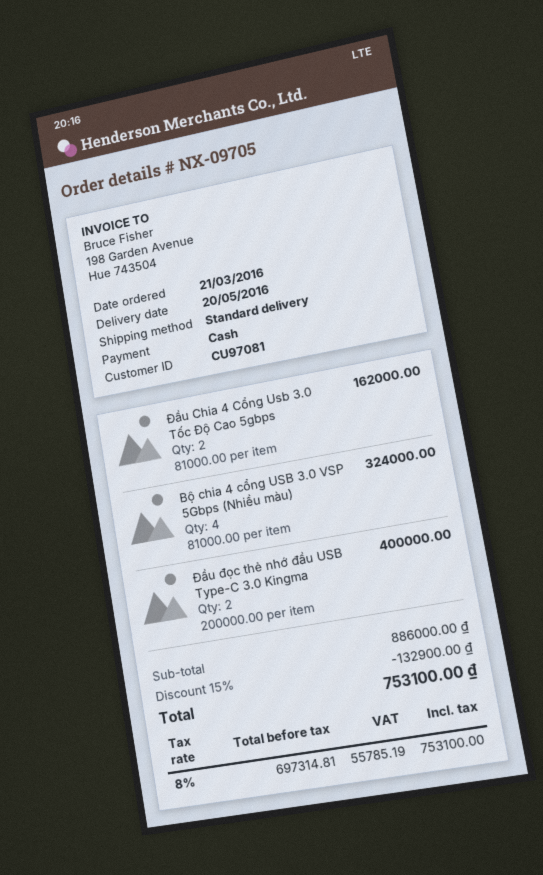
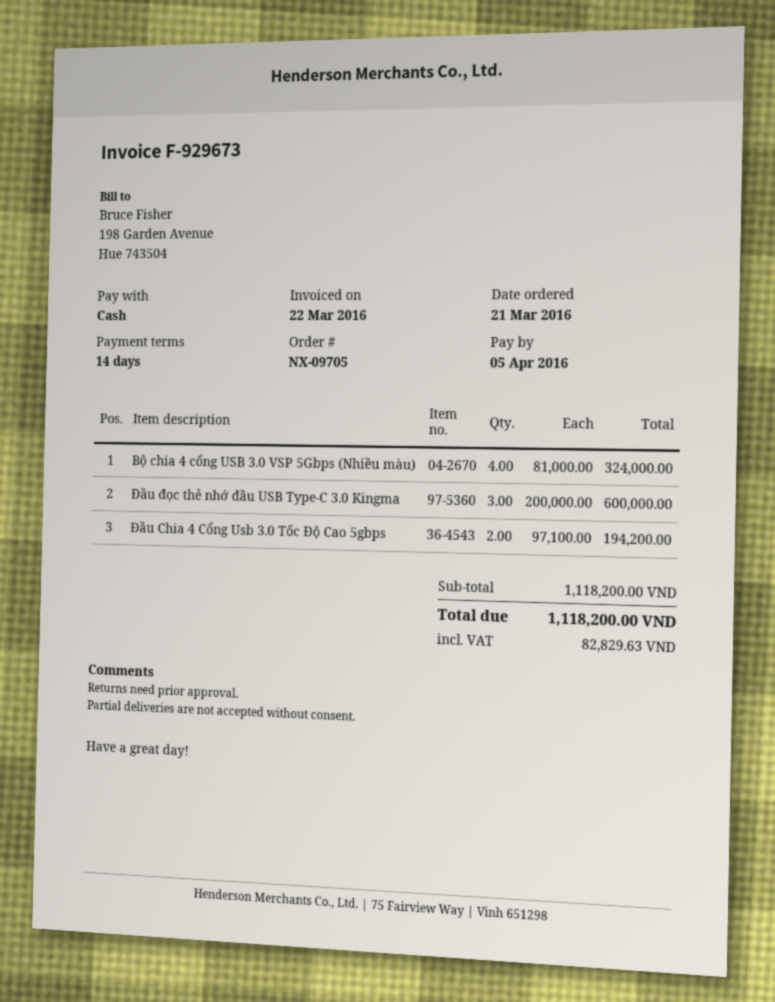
Đầu Chia 4 Cổng Usb 3.0 Tốc Độ Cao 5gbps: 2 x 81000.00 = 162000.00 -> 2 x 97100.00 = 194200.00
Đầu đọc thẻ nhớ đầu USB Type-C 3.0 Kingma: 2 x 200000.00 = 400000.00 -> 3 x 200000.00 = 600000.00
subtotal: 886000.00 -> 1118200.00
discount: 15% = 132900.00 -> none
tax: 55785.19 -> 82829.63
total: 753100.00 -> 1118200.00

